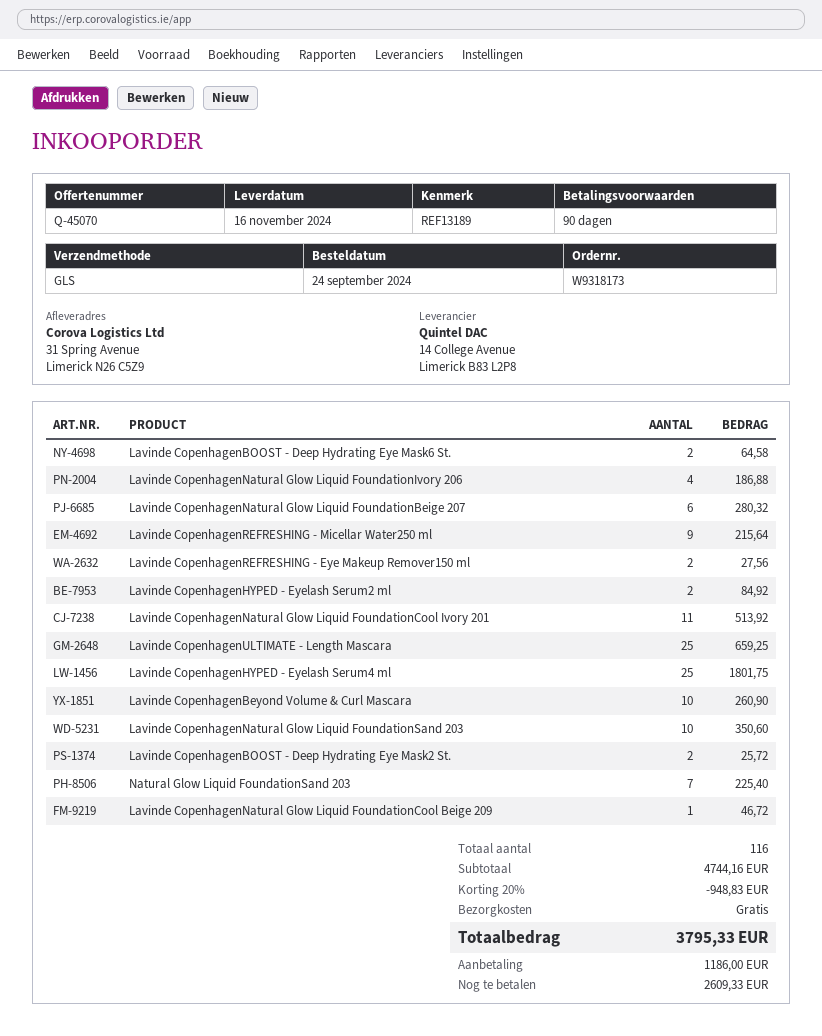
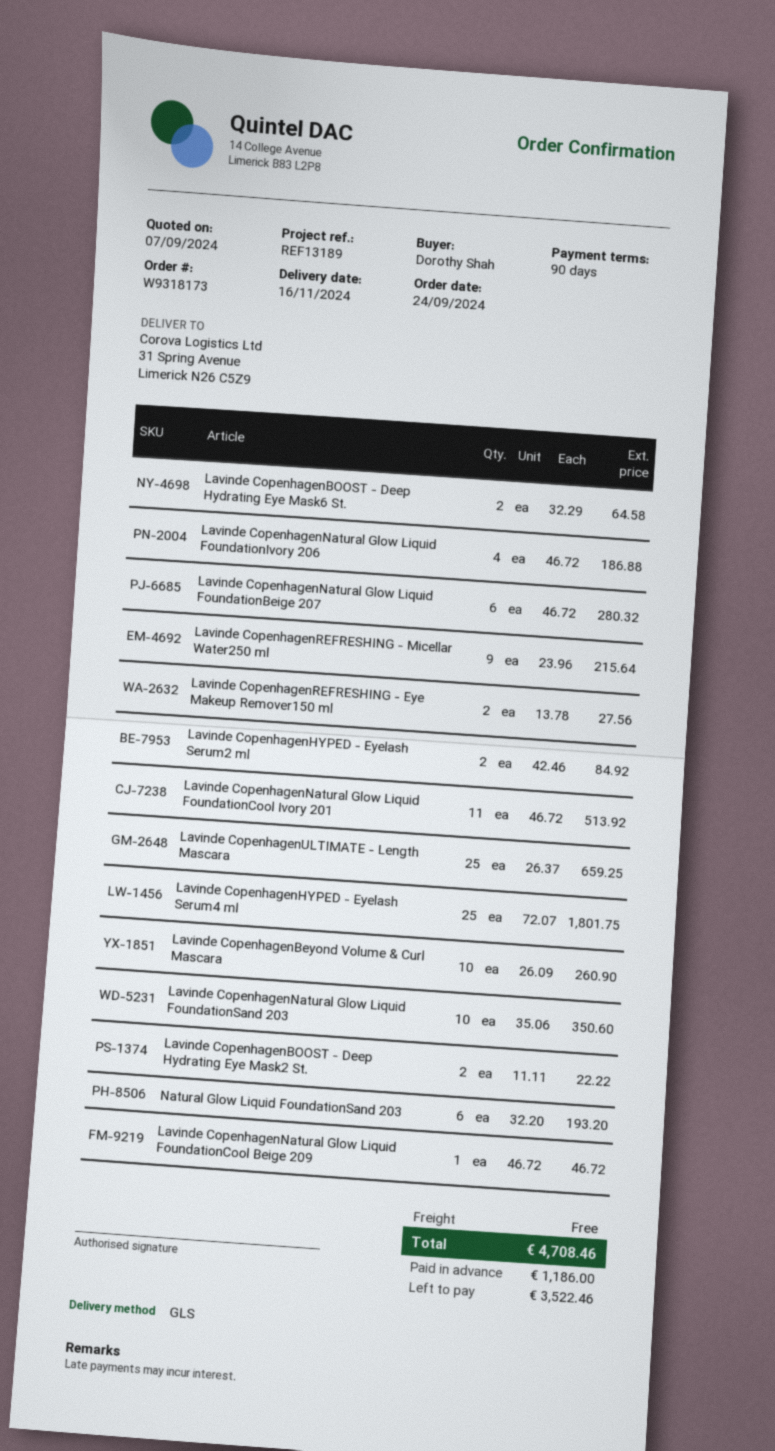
Lavinde CopenhagenBOOST - Deep Hydrating Eye Mask2 St.: 2 for 25.72 -> 2 for 22.22
Natural Glow Liquid FoundationSand 203: 7 for 225.40 -> 6 for 193.20
discount: 20% = 948.83 -> none
total: 3795.33 -> 4708.46
balance: 2609.33 -> 3522.46

